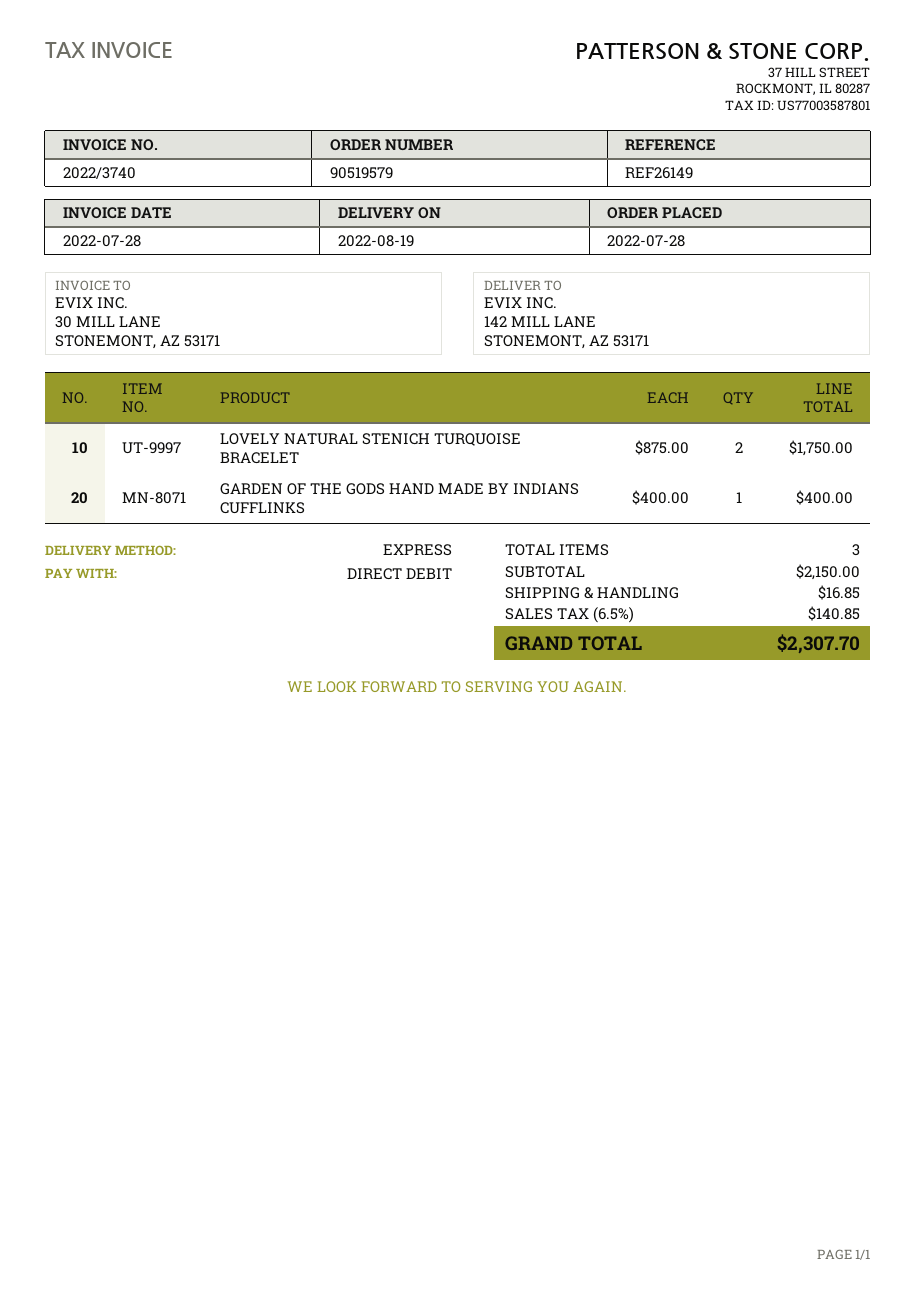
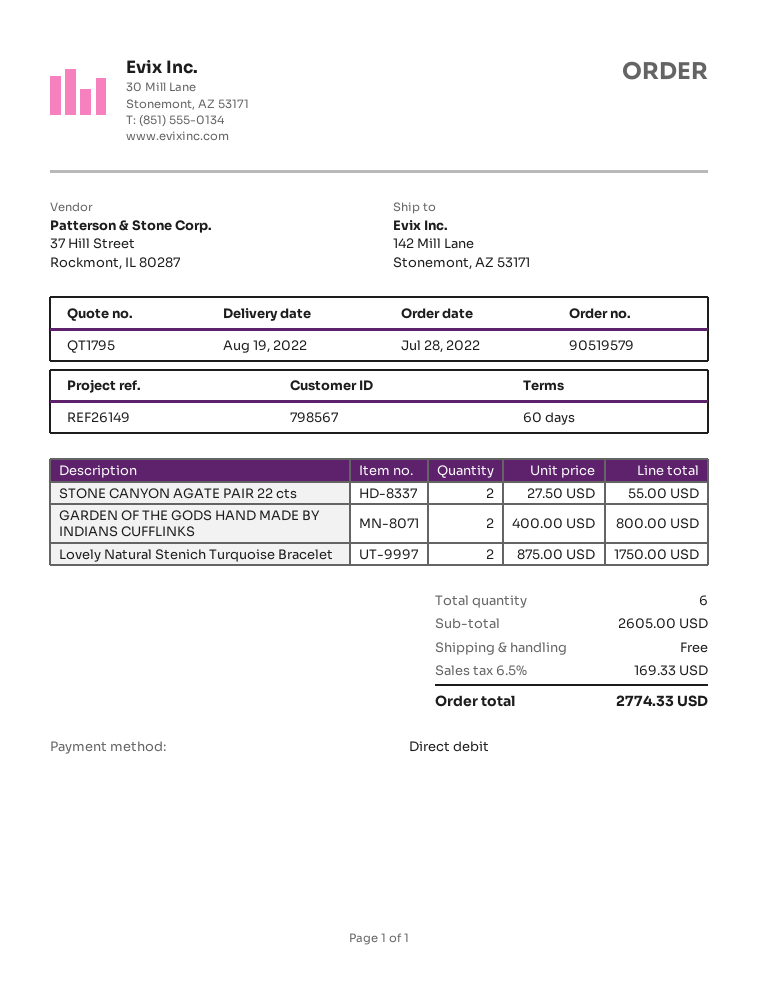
GARDEN OF THE GODS HAND MADE BY INDIANS CUFFLINKS: 1 x 400.00 = 400.00 -> 2 x 400.00 = 800.00
STONE CANYON AGATE PAIR 22 cts: none -> 2 x 27.50 = 55.00
total quantity: 3 -> 6
subtotal: 2150.00 -> 2605.00
shipping: 16.85 -> 0.00
tax: 6.5% = 140.85 -> 6.5% = 169.33
total: 2307.70 -> 2774.33

